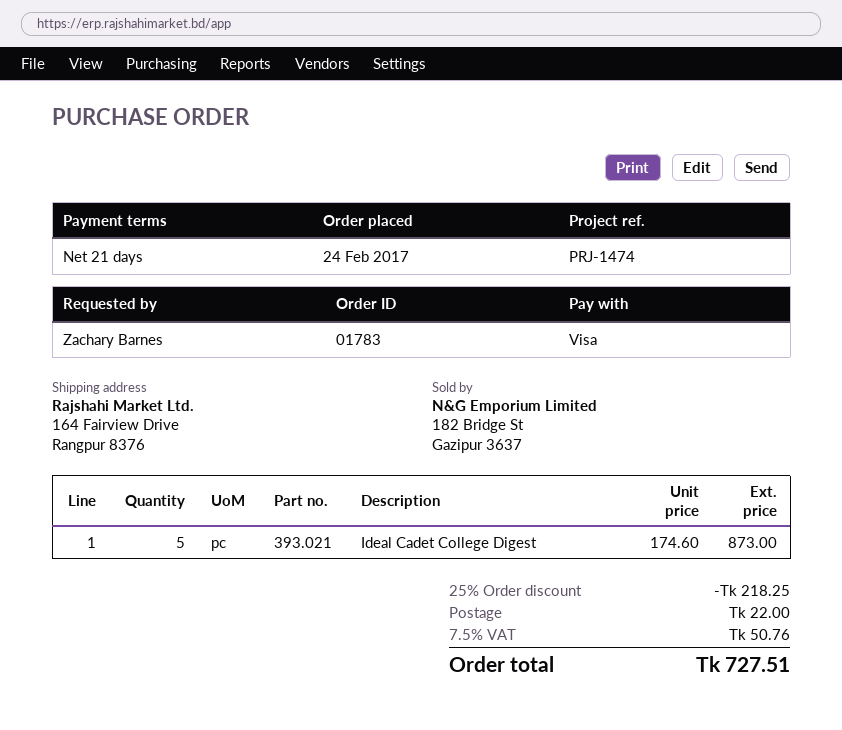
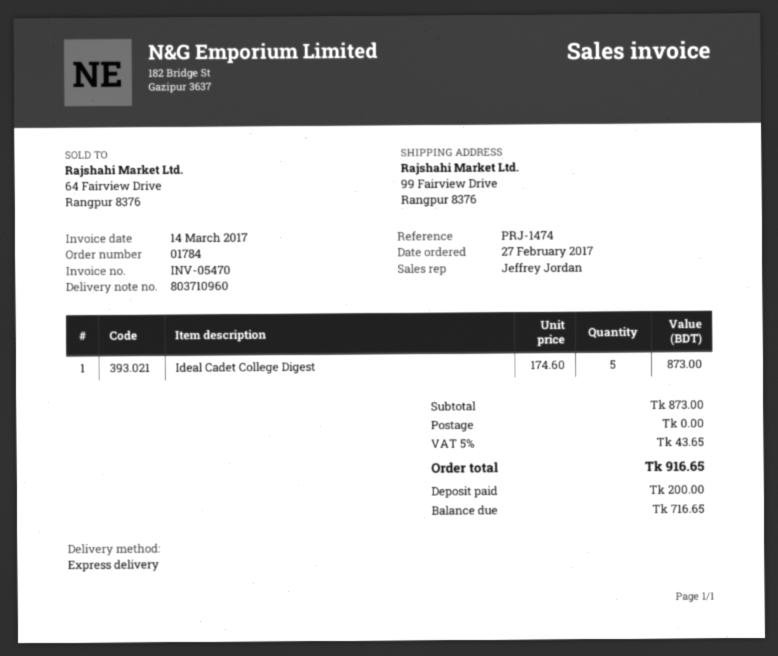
order number: 01783 -> 01784
order date: 2017-02-24 -> 2017-02-27
ship to: 164 Fairview Drive, Rangpur 8376 -> 99 Fairview Drive, Rangpur 8376
discount: 25% = 218.25 -> none
shipping: 22.00 -> 0.00
tax: 7.5% = 50.76 -> 5% = 43.65
total: 727.51 -> 916.65

